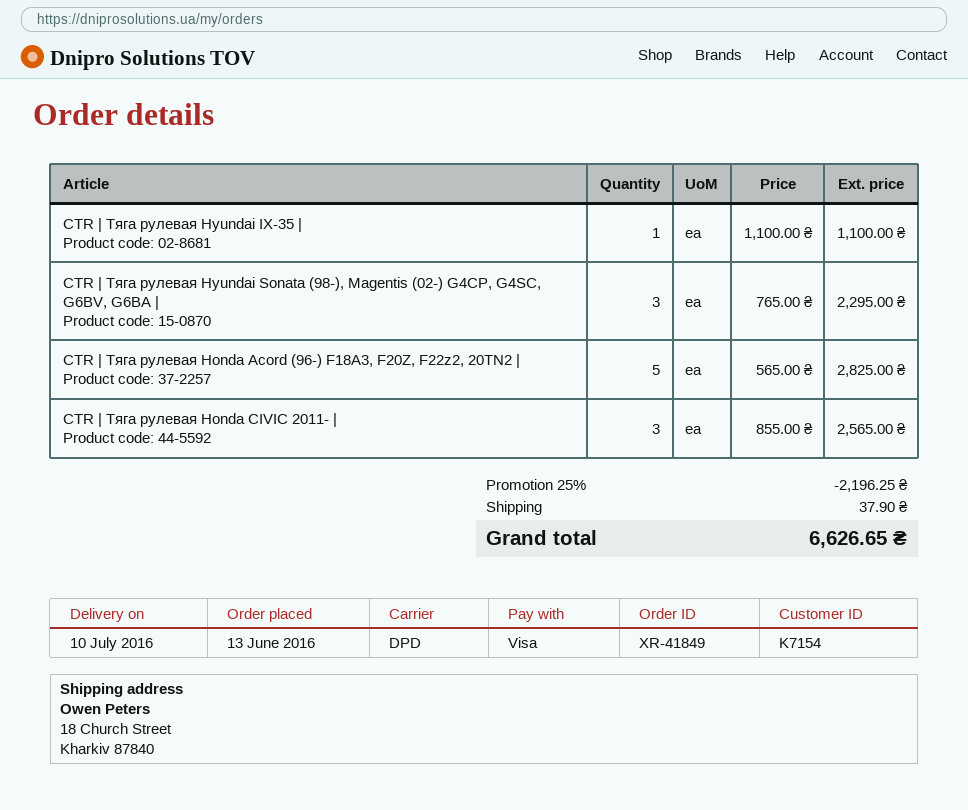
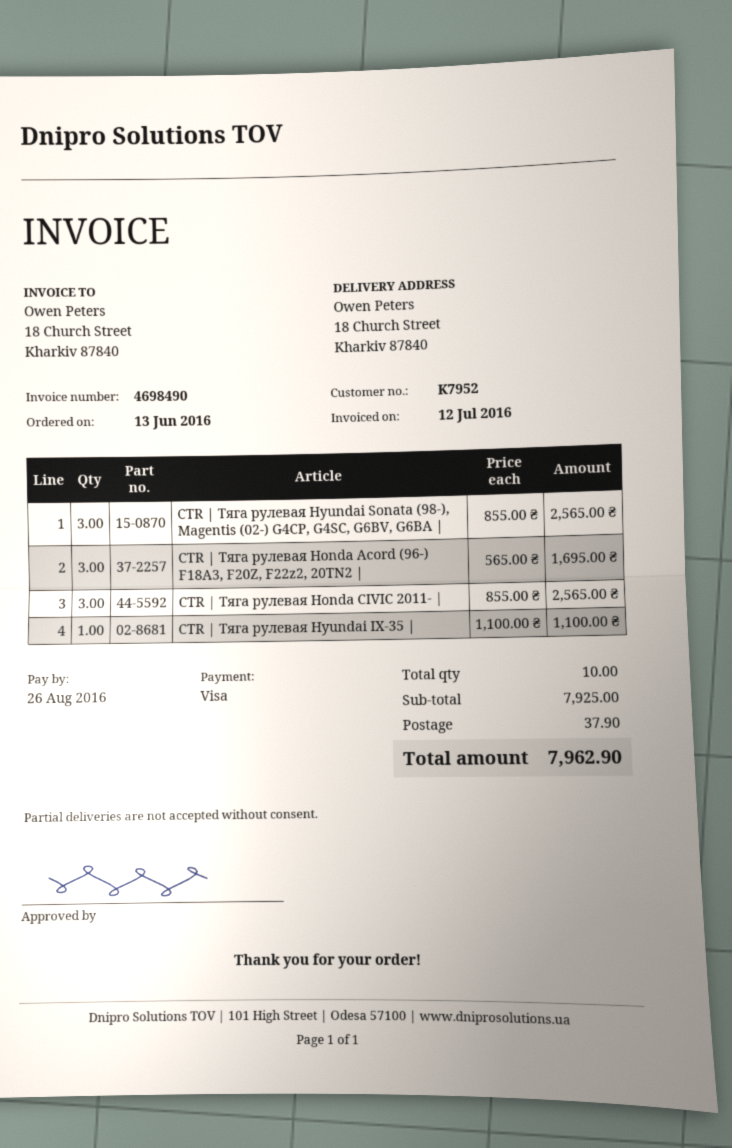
customer number: K7154 -> K7952
CTR | Тяга рулевая Hyundai Sonata (98-), Magentis (02-) G4CP, G4SC, G6BV, G6BA |: 3 x 765.00 = 2295.00 -> 3 x 855.00 = 2565.00
CTR | Тяга рулевая Honda Acord (96-) F18A3, F20Z, F22z2, 20TN2 |: 5 x 565.00 = 2825.00 -> 3 x 565.00 = 1695.00
discount: 25% = 2196.25 -> none
total: 6626.65 -> 7962.90

